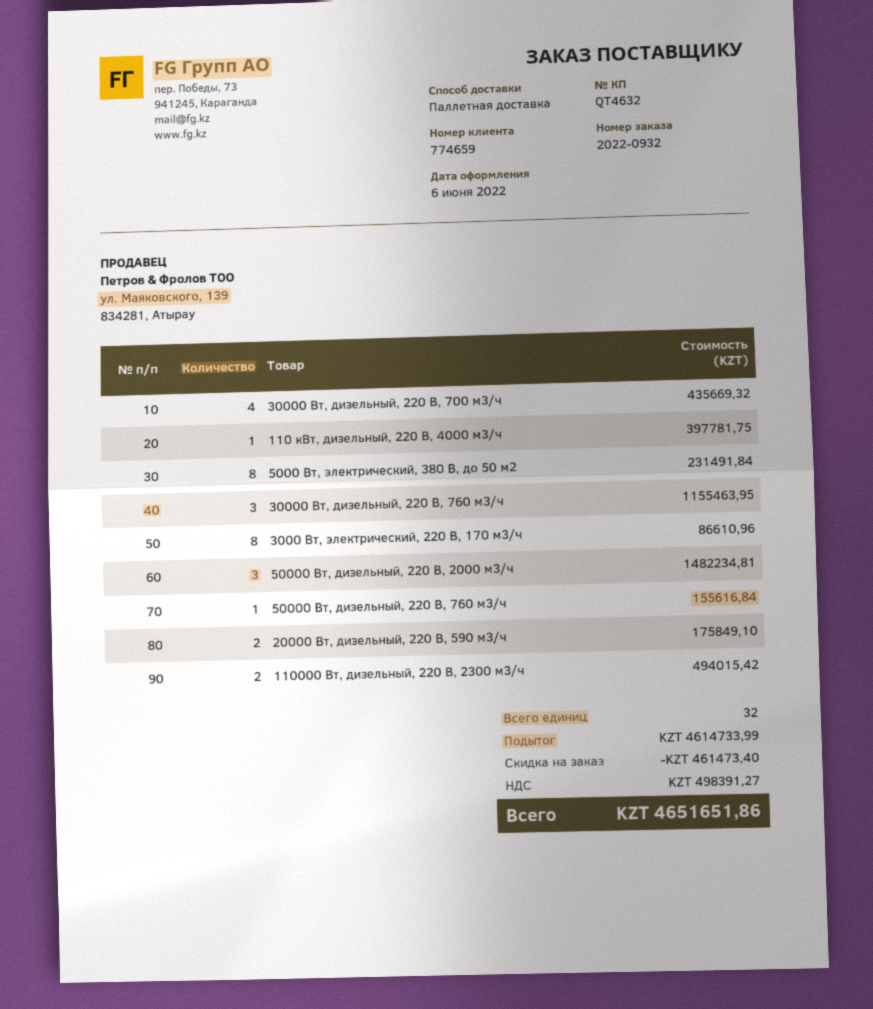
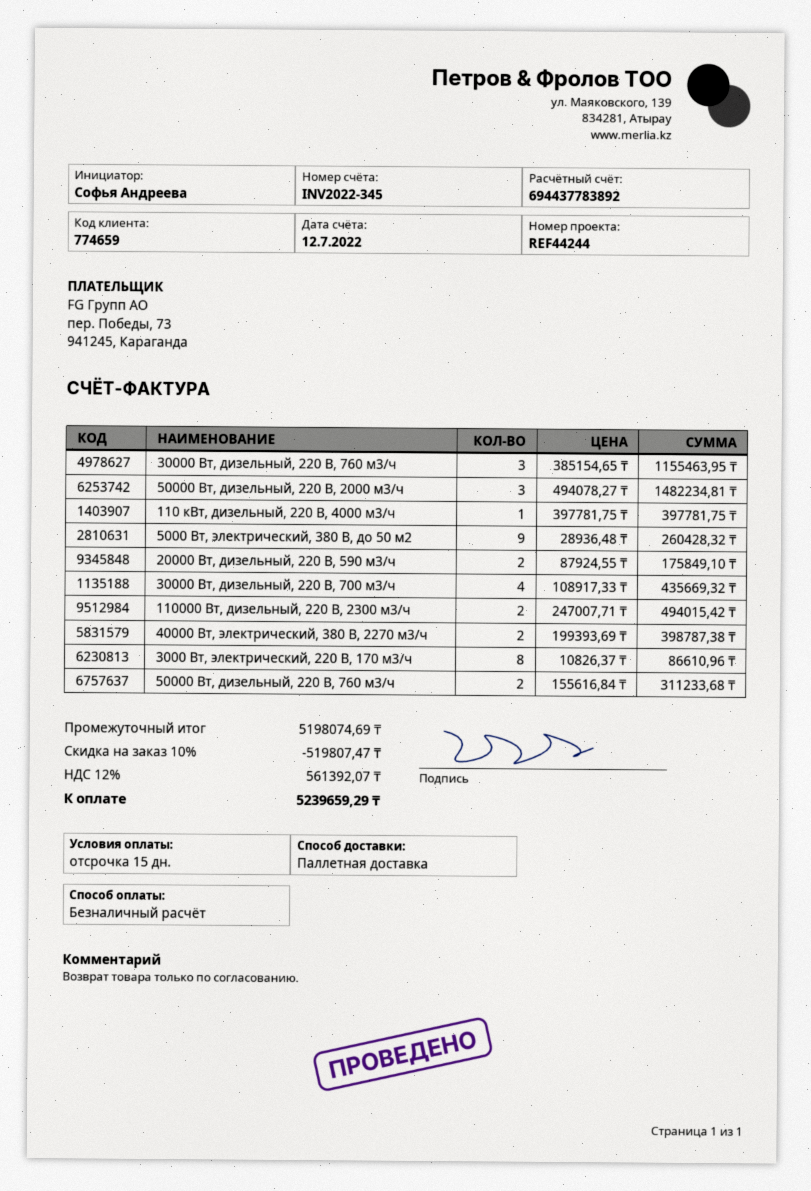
5000 Вт, электрический, 380 В, до 50 м2: 8 for 231491.84 -> 9 for 260428.32
50000 Вт, дизельный, 220 В, 760 м3/ч: 1 for 155616.84 -> 2 for 311233.68
40000 Вт, электрический, 380 В, 2270 м3/ч: none -> 2 for 398787.38
subtotal: 4614733.99 -> 5198074.69
discount: 461473.40 -> 519807.47
tax: 498391.27 -> 561392.07
total: 4651651.86 -> 5239659.29

